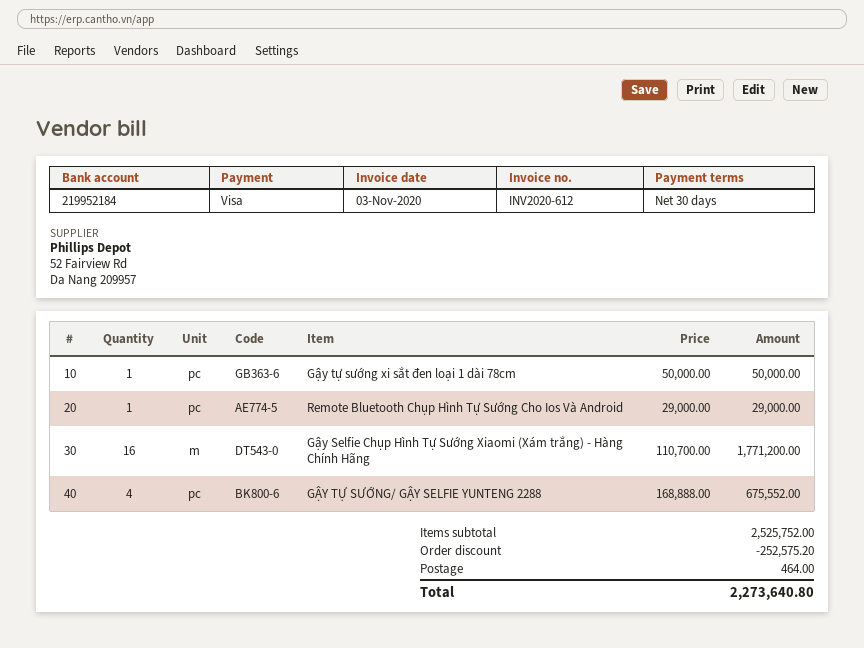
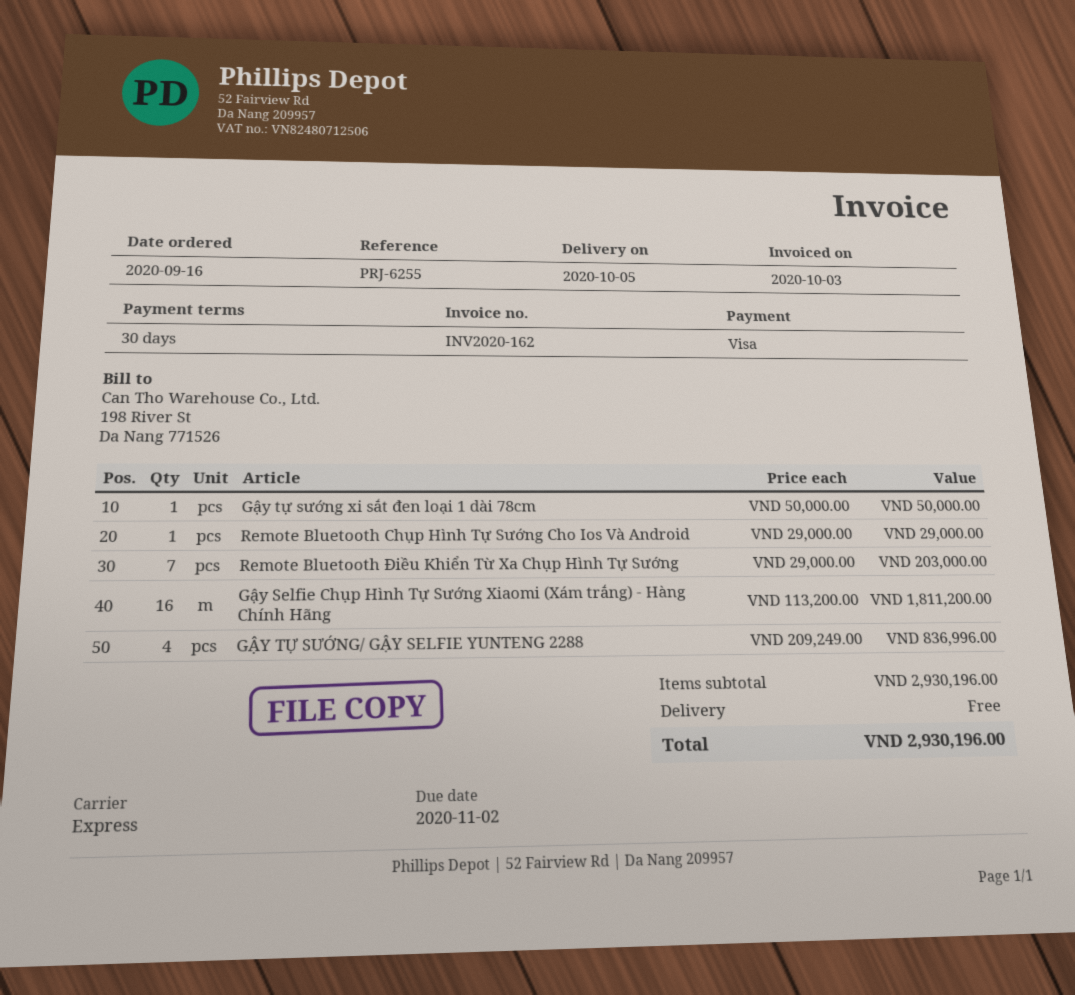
invoice number: INV2020-612 -> INV2020-162
invoice date: 2020-11-03 -> 2020-10-03
Gậy Selfie Chụp Hình Tự Sướng Xiaomi (Xám trắng) - Hàng Chính Hãng: 16 x 110700.00 = 1771200.00 -> 16 x 113200.00 = 1811200.00
GẬY TỰ SƯỚNG/ GẬY SELFIE YUNTENG 2288: 4 x 168888.00 = 675552.00 -> 4 x 209249.00 = 836996.00
Remote Bluetooth Điều Khiển Từ Xa Chụp Hình Tự Sướng: none -> 7 x 29000.00 = 203000.00
subtotal: 2525752.00 -> 2930196.00
discount: 252575.20 -> none
shipping: 464.00 -> 0.00
total: 2273640.80 -> 2930196.00

